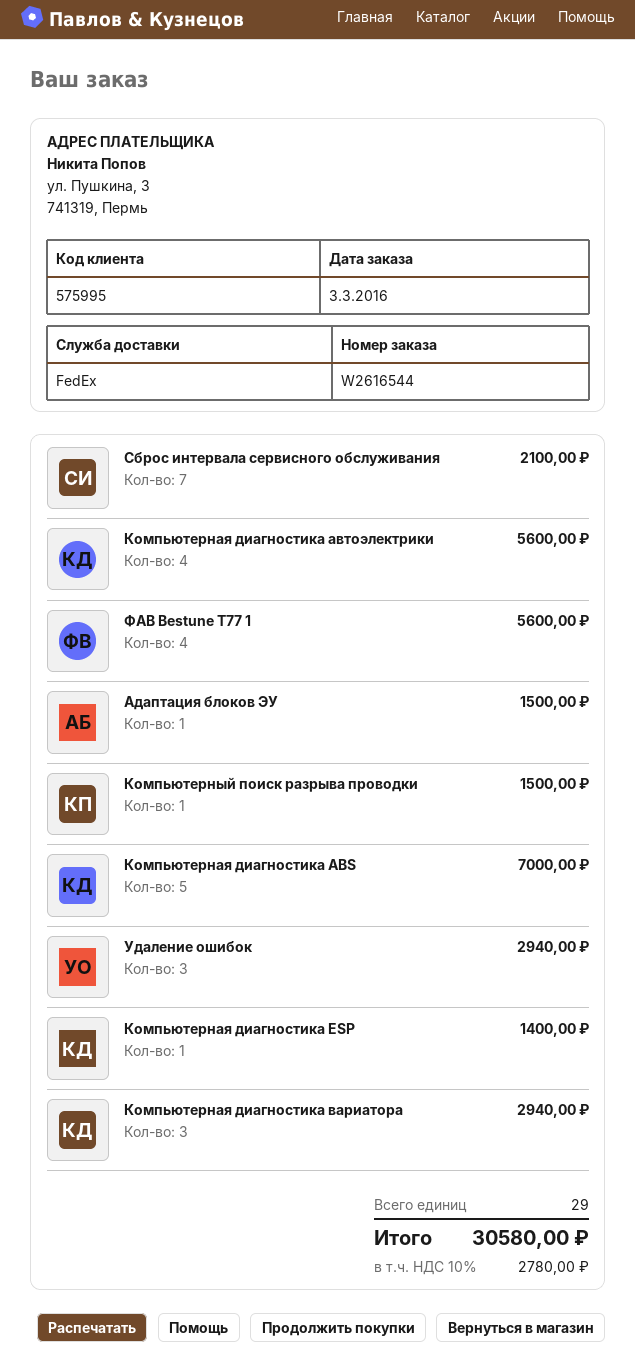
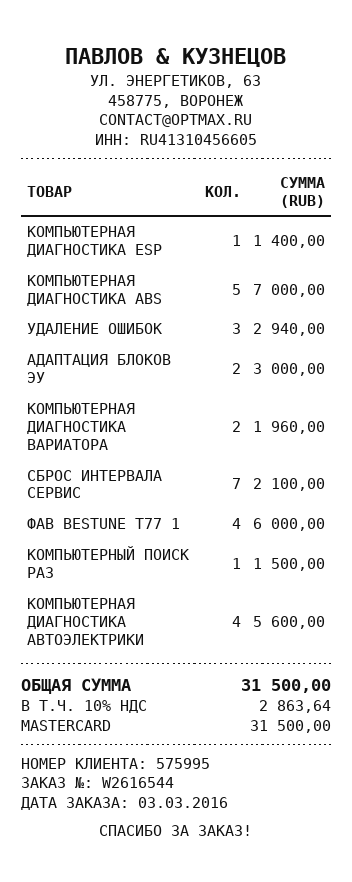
ФАВ Bestune T77 1: 4 for 5600.00 -> 4 for 6000.00
Адаптация блоков ЭУ: 1 for 1500.00 -> 2 for 3000.00
Компьютерная диагностика вариатора: 3 for 2940.00 -> 2 for 1960.00
tax: 10% = 2780.00 -> 10% = 2863.64
total: 30580.00 -> 31500.00

